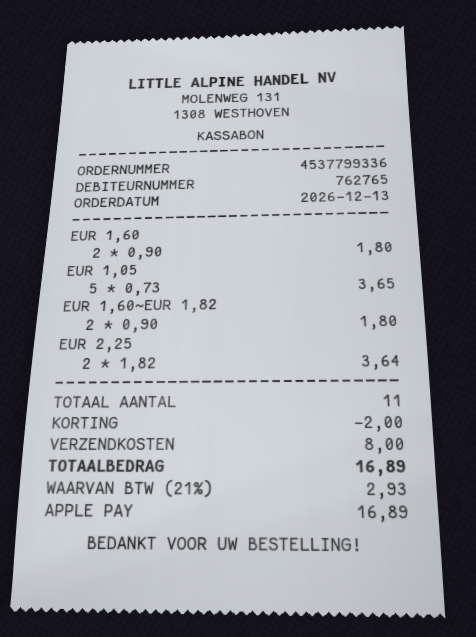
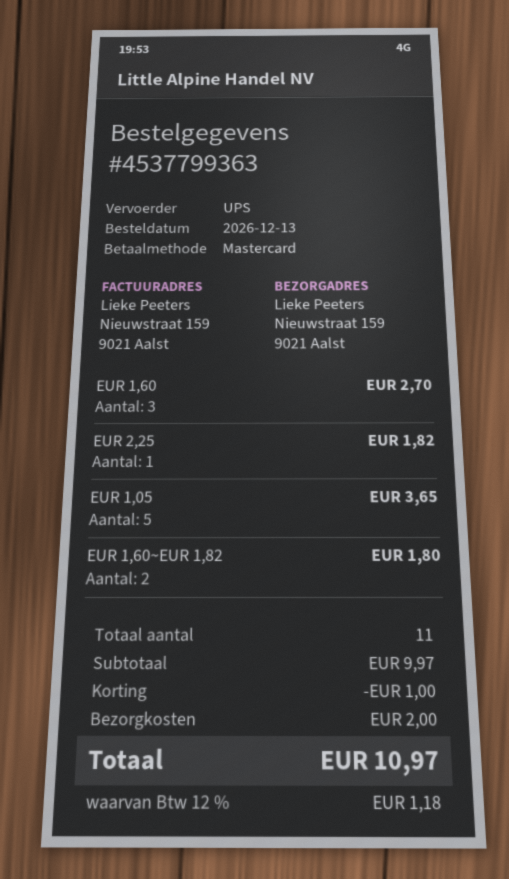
order number: 4537799336 -> 4537799363
payment method: Apple Pay -> Mastercard
EUR 1,60: 2 for 1.80 -> 3 for 2.70
EUR 2,25: 2 for 3.64 -> 1 for 1.82
discount: 2.00 -> 1.00
shipping: 8.00 -> 2.00
tax: 21% = 2.93 -> 12% = 1.18
total: 16.89 -> 10.97

